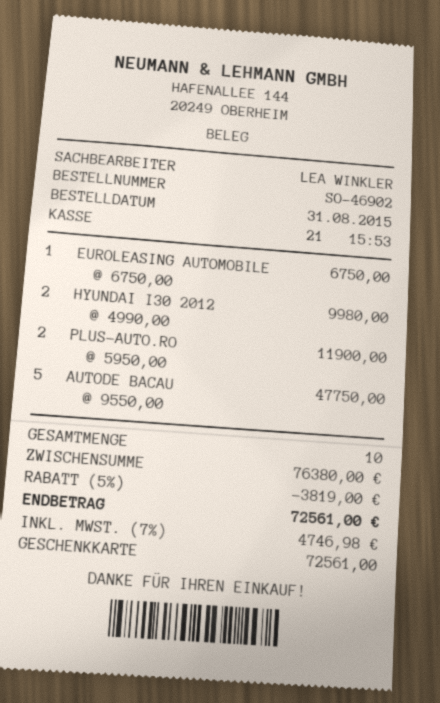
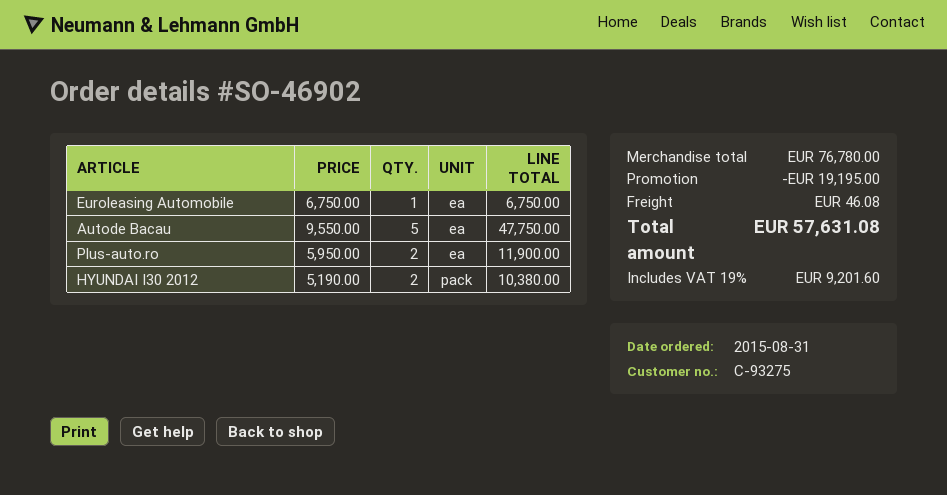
HYUNDAI I30 2012: 2 x 4990.00 = 9980.00 -> 2 x 5190.00 = 10380.00
subtotal: 76380.00 -> 76780.00
discount: 3819.00 -> 19195.00
shipping: none -> 46.08
tax: 7% = 4746.98 -> 19% = 9201.60
total: 72561.00 -> 57631.08

